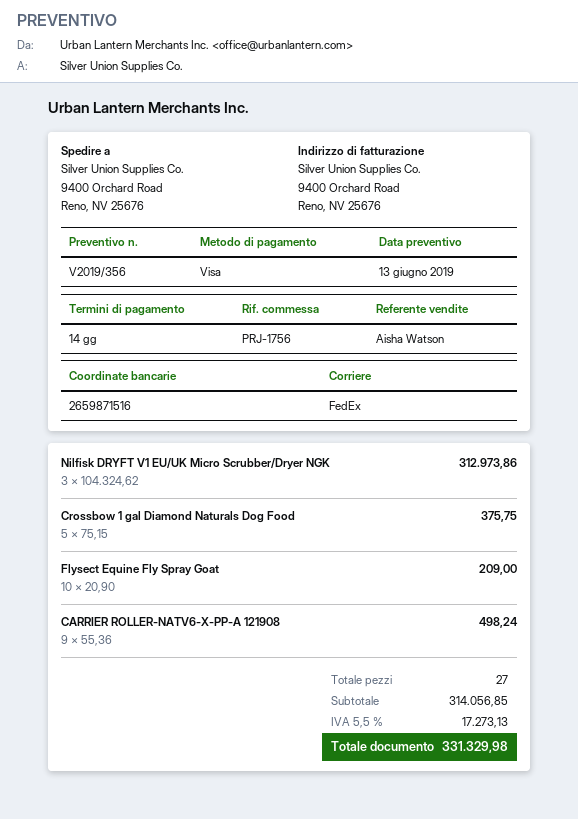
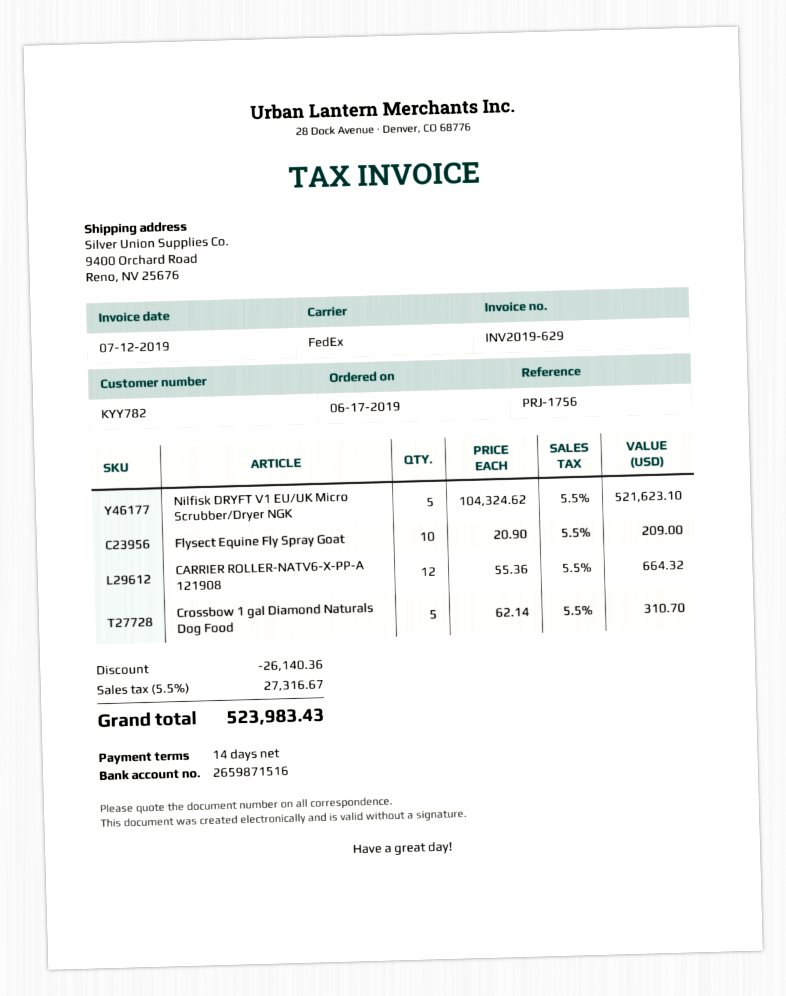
Nilfisk DRYFT V1 EU/UK Micro Scrubber/Dryer NGK: 3 x 104324.62 = 312973.86 -> 5 x 104324.62 = 521623.10
Crossbow 1 gal Diamond Naturals Dog Food: 5 x 75.15 = 375.75 -> 5 x 62.14 = 310.70
CARRIER ROLLER-NATV6-X-PP-A 121908: 9 x 55.36 = 498.24 -> 12 x 55.36 = 664.32
discount: none -> 26140.36
tax: 5.5% = 17273.13 -> 5.5% = 27316.67
total: 331329.98 -> 523983.43

